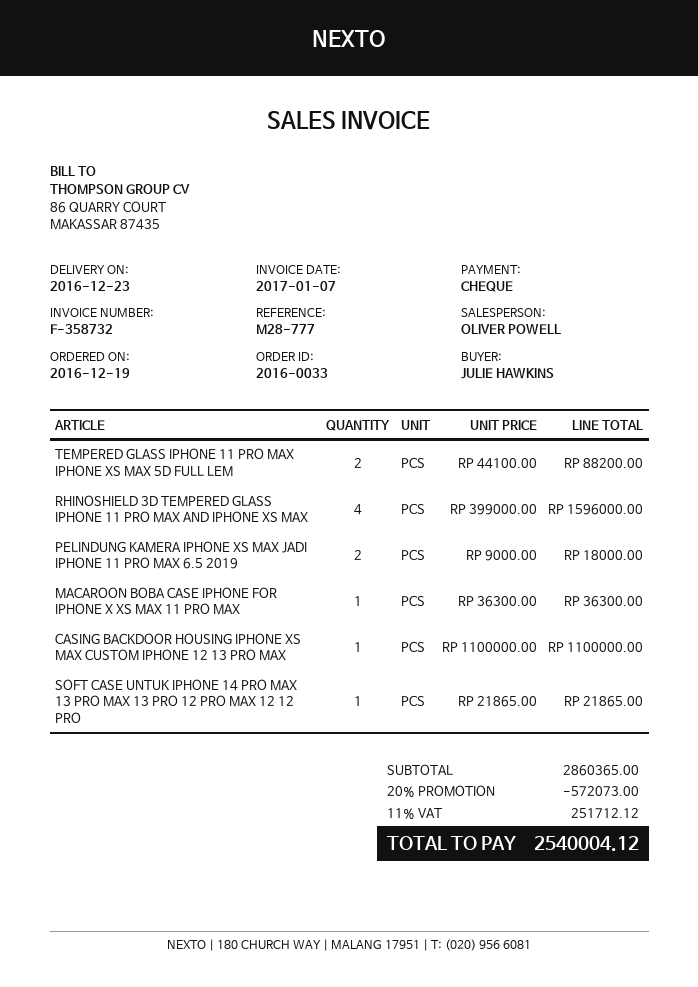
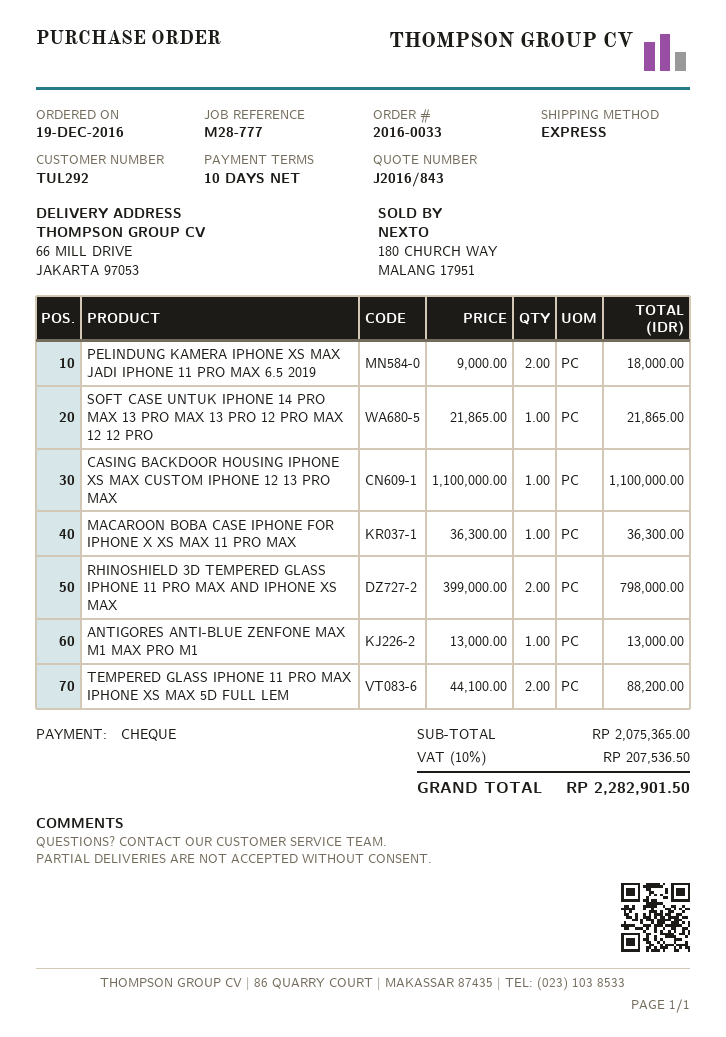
RHINOSHIELD 3D TEMPERED GLASS IPHONE 11 PRO MAX AND IPHONE XS MAX: 4 x 399000.00 = 1596000.00 -> 2 x 399000.00 = 798000.00
ANTIGORES ANTI-BLUE ZENFONE MAX M1 MAX PRO M1: none -> 1 x 13000.00 = 13000.00
subtotal: 2860365.00 -> 2075365.00
discount: 20% = 572073.00 -> none
tax: 11% = 251712.12 -> 10% = 207536.50
total: 2540004.12 -> 2282901.50

